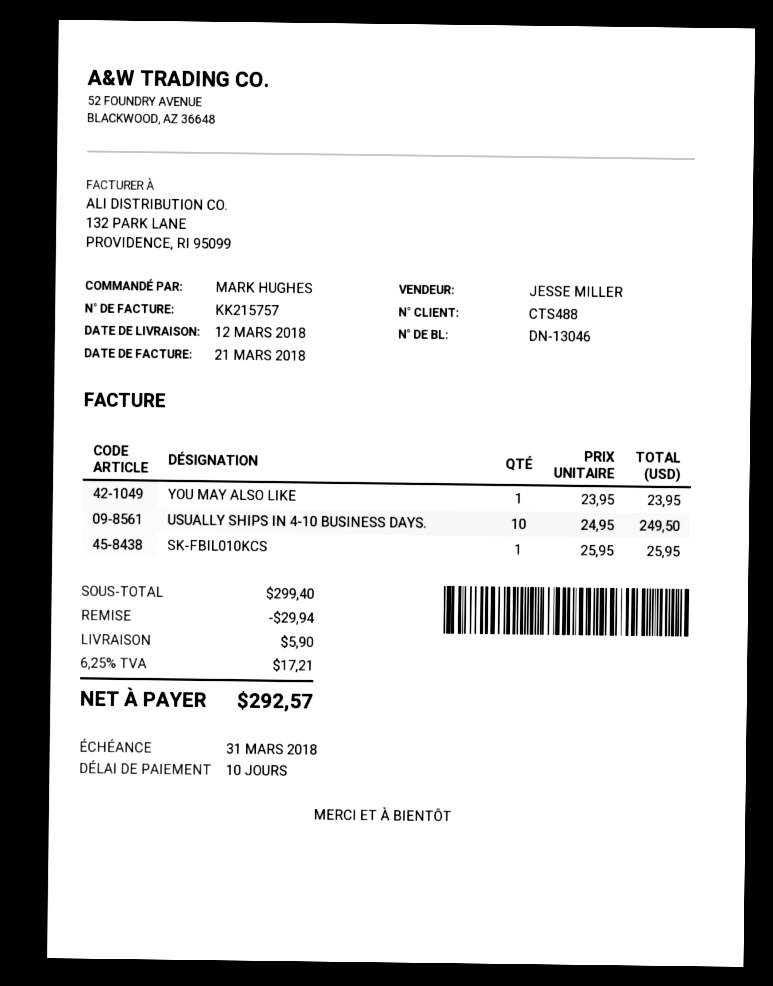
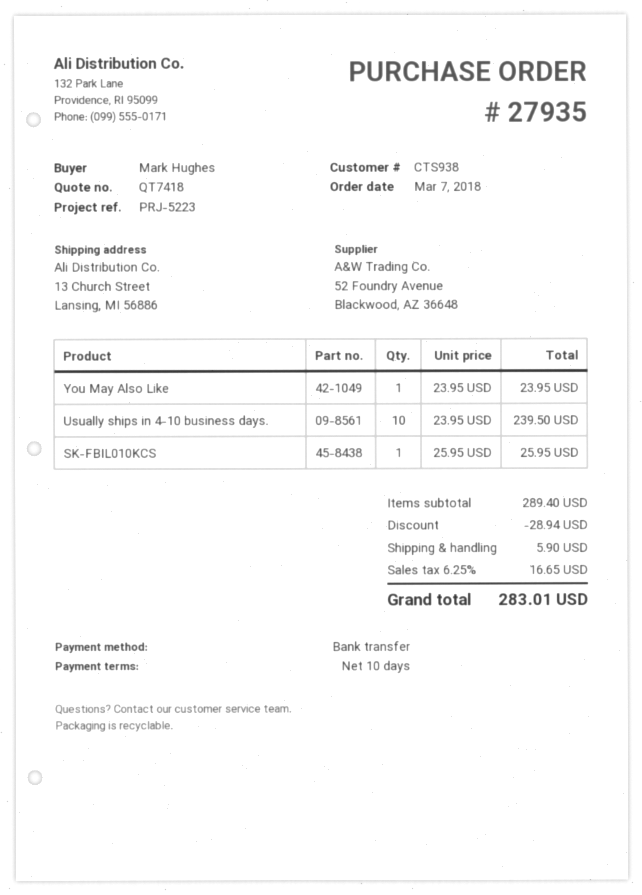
customer number: CTS488 -> CTS938
USUALLY SHIPS IN 4-10 BUSINESS DAYS.: 10 x 24.95 = 249.50 -> 10 x 23.95 = 239.50
subtotal: 299.40 -> 289.40
discount: 29.94 -> 28.94
tax: 6.25% = 17.21 -> 6.25% = 16.65
total: 292.57 -> 283.01

